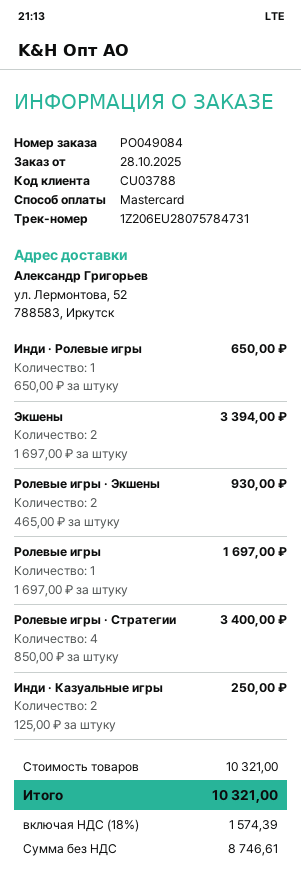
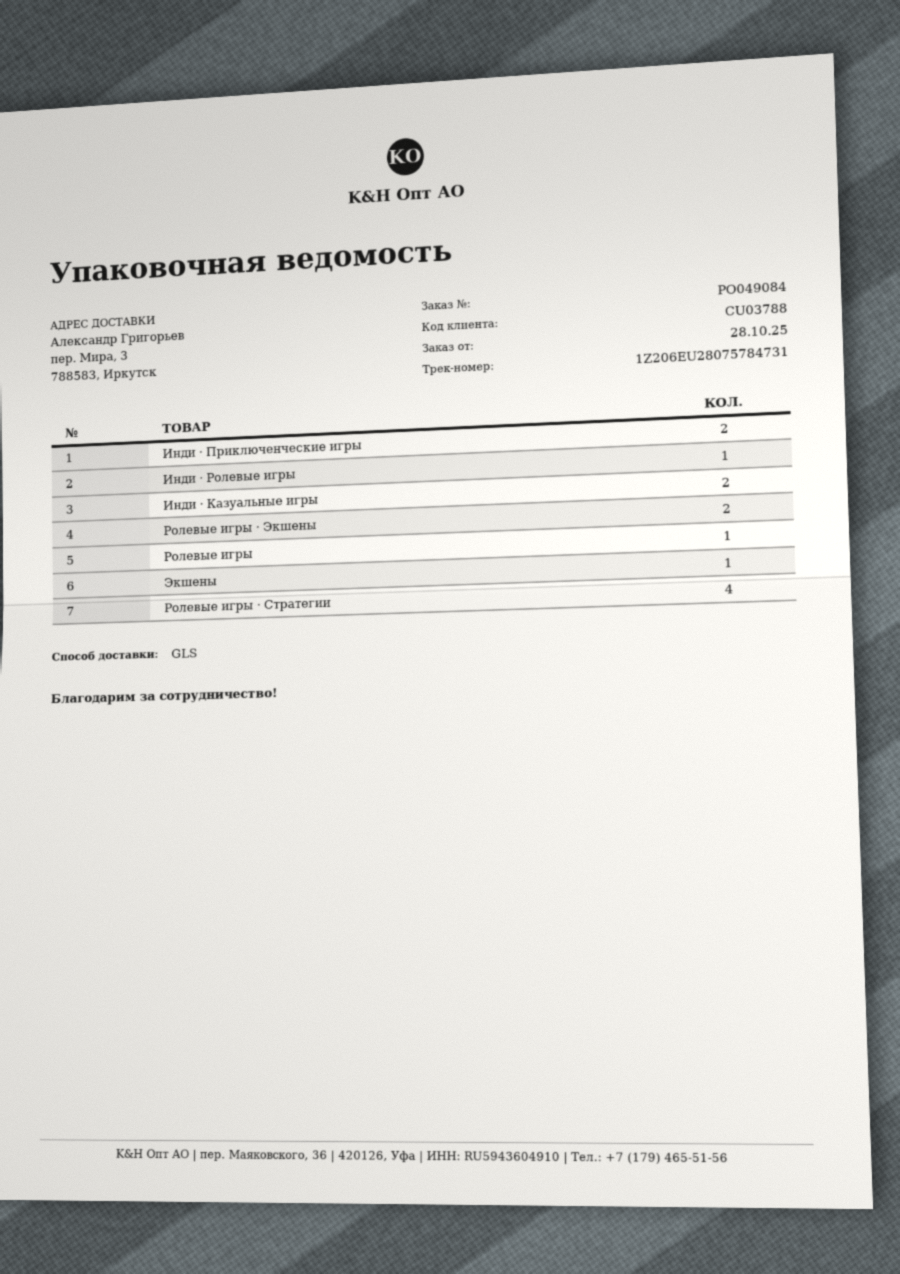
ship to: ул. Лермонтова, 52, 788583, Иркутск -> пер. Мира, 3, 788583, Иркутск
Экшены: 2 -> 1
Инди · Приключенческие игры: none -> 2

